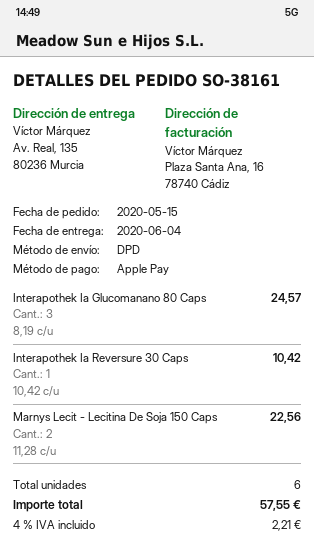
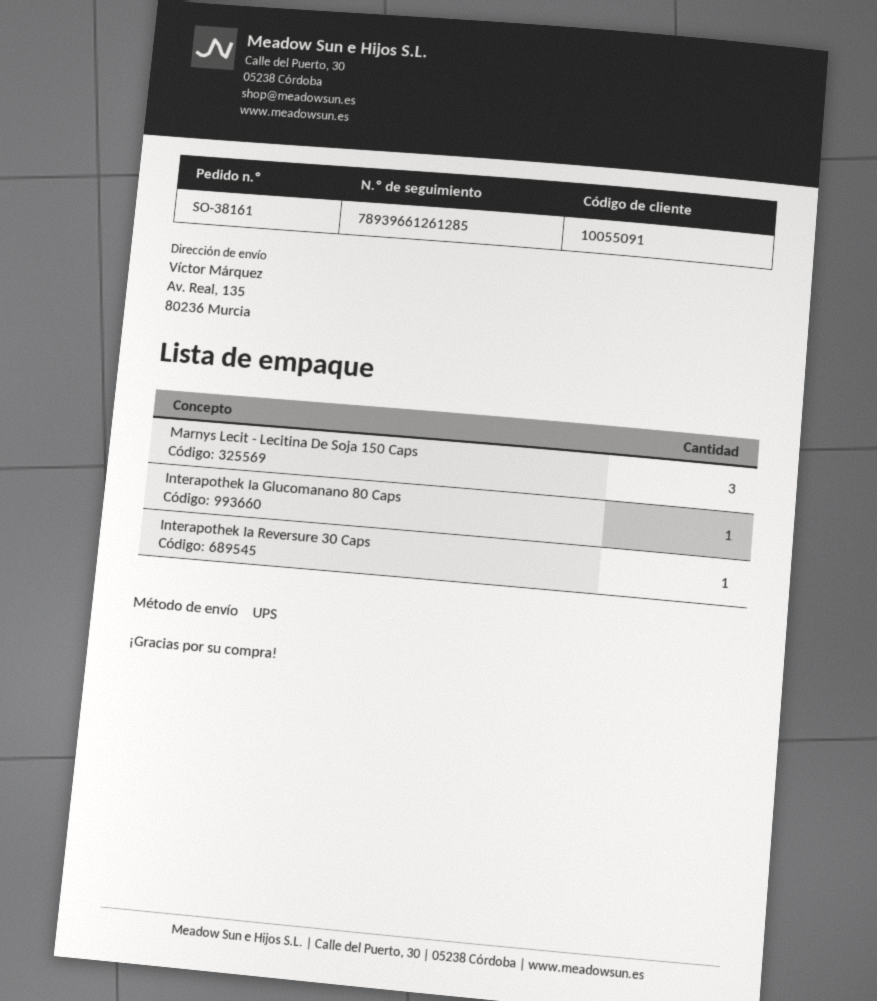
shipping method: DPD -> UPS
Interapothek Ia Glucomanano 80 Caps: 3 -> 1
Marnys Lecit - Lecitina De Soja 150 Caps: 2 -> 3

